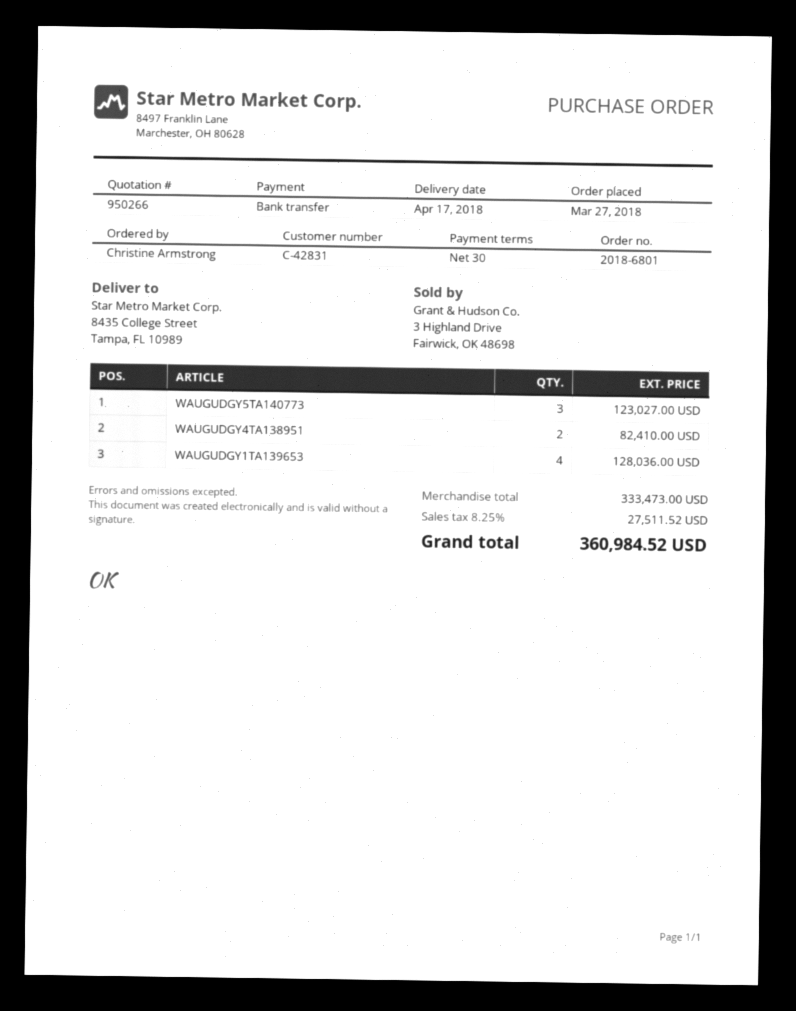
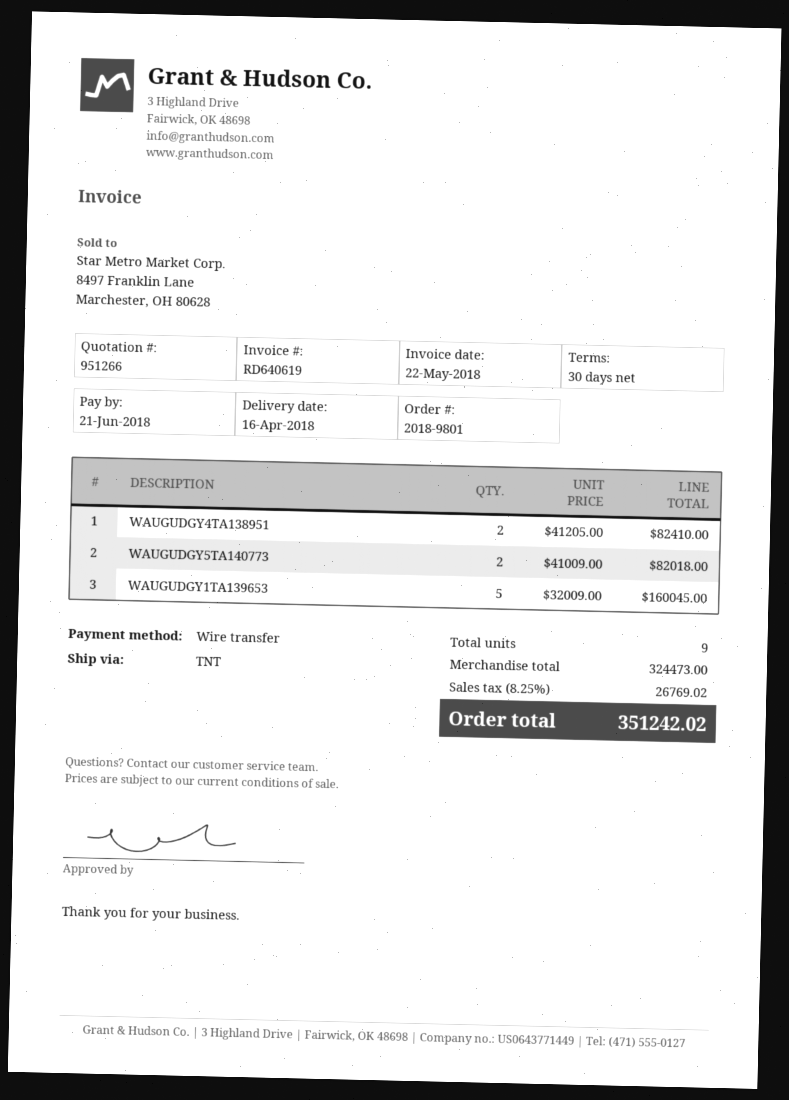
quote number: 950266 -> 951266
order number: 2018-6801 -> 2018-9801
delivery date: 2018-04-17 -> 2018-04-16
WAUGUDGY5TA140773: 3 for 123027.00 -> 2 for 82018.00
WAUGUDGY1TA139653: 4 for 128036.00 -> 5 for 160045.00
subtotal: 333473.00 -> 324473.00
tax: 8.25% = 27511.52 -> 8.25% = 26769.02
total: 360984.52 -> 351242.02

